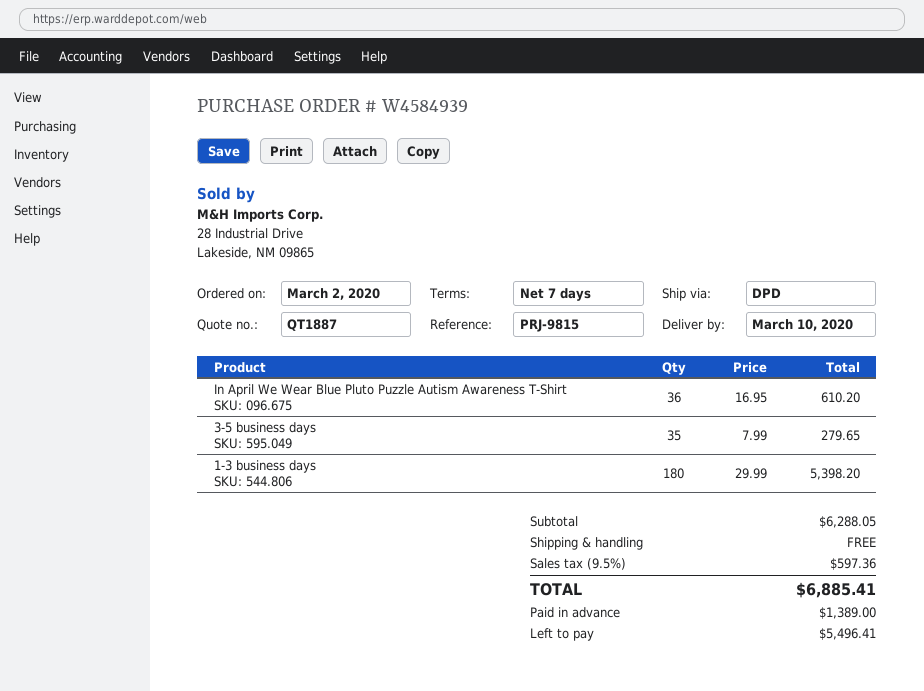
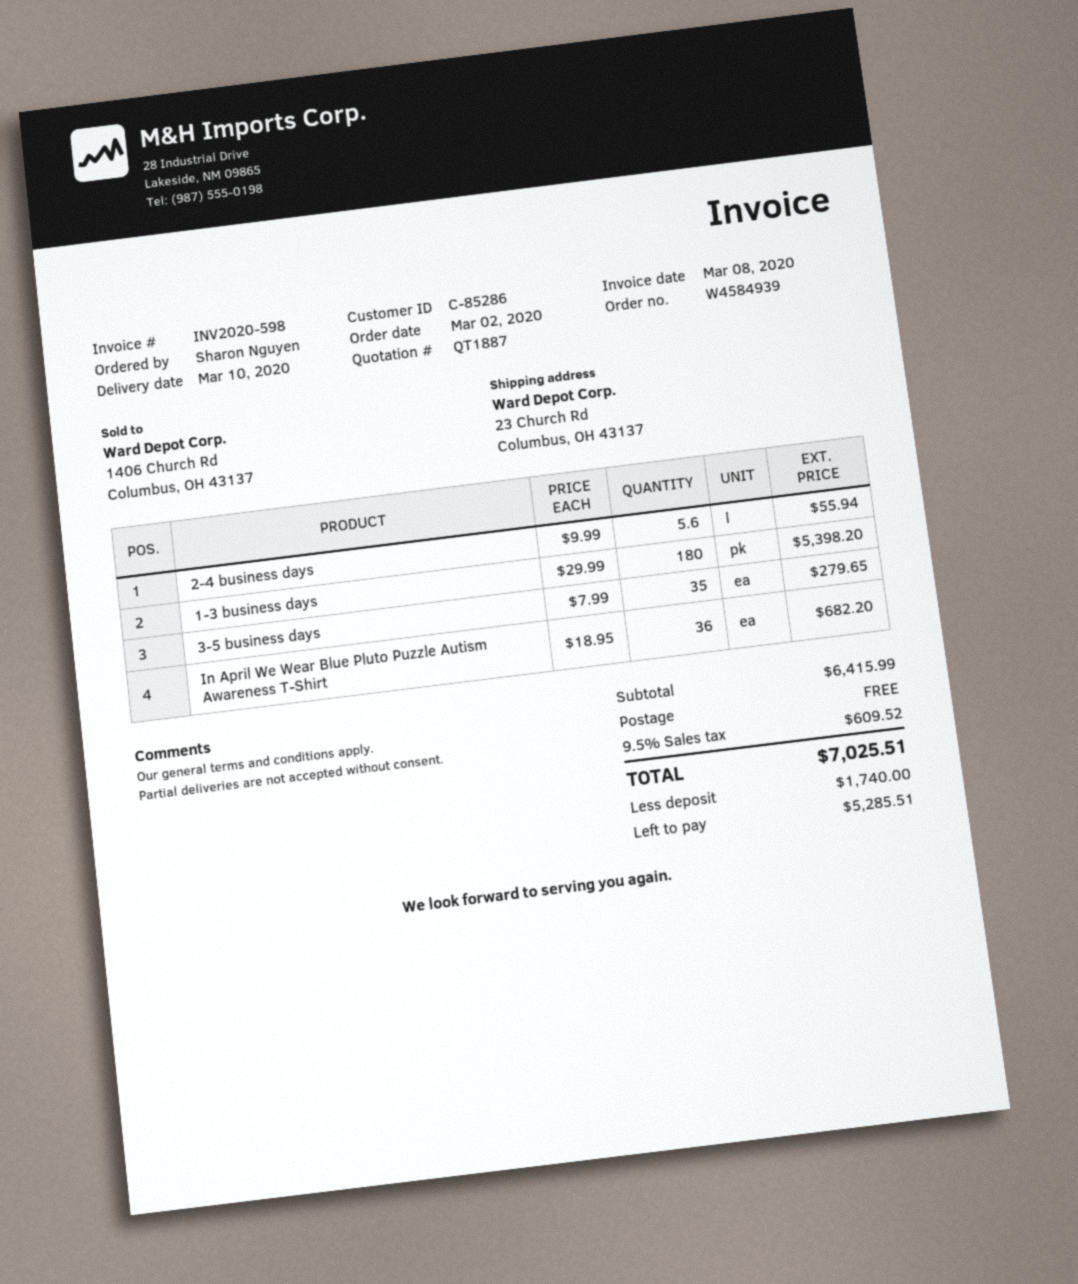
In April We Wear Blue Pluto Puzzle Autism Awareness T-Shirt: 36 x 16.95 = 610.20 -> 36 x 18.95 = 682.20
2-4 business days: none -> 5.6 x 9.99 = 55.94
subtotal: 6288.05 -> 6415.99
tax: 9.5% = 597.36 -> 9.5% = 609.52
total: 6885.41 -> 7025.51
deposit: 1389.00 -> 1740.00
balance: 5496.41 -> 5285.51

